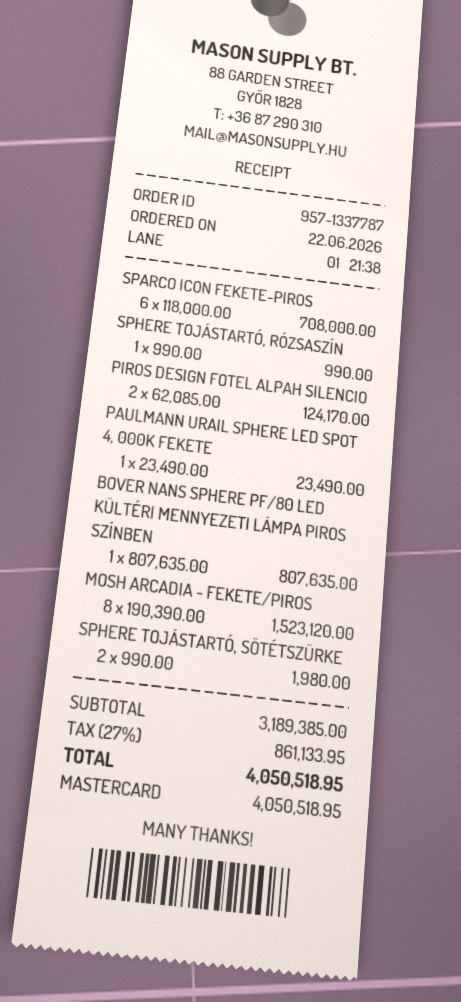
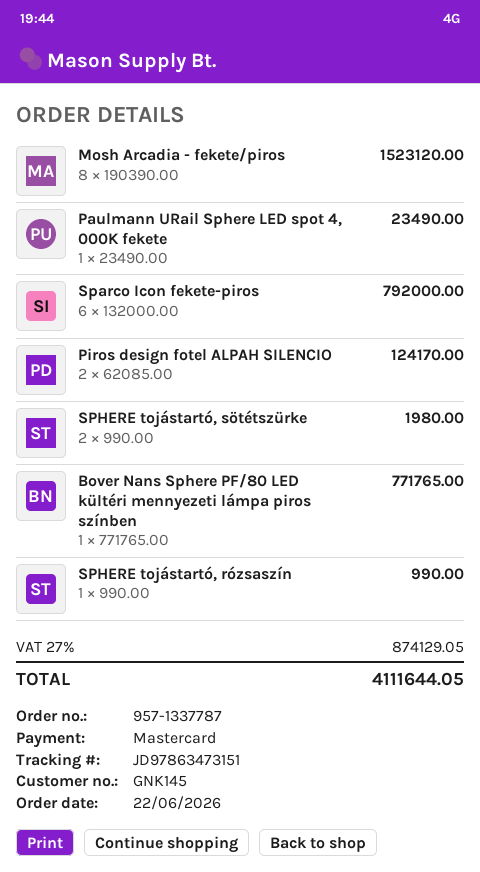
SPARCO ICON FEKETE-PIROS: 6 x 118000.00 = 708000.00 -> 6 x 132000.00 = 792000.00
BOVER NANS SPHERE PF/80 LED KÜLTÉRI MENNYEZETI LÁMPA PIROS SZÍNBEN: 1 x 807635.00 = 807635.00 -> 1 x 771765.00 = 771765.00
tax: 27% = 861133.95 -> 27% = 874129.05
total: 4050518.95 -> 4111644.05

